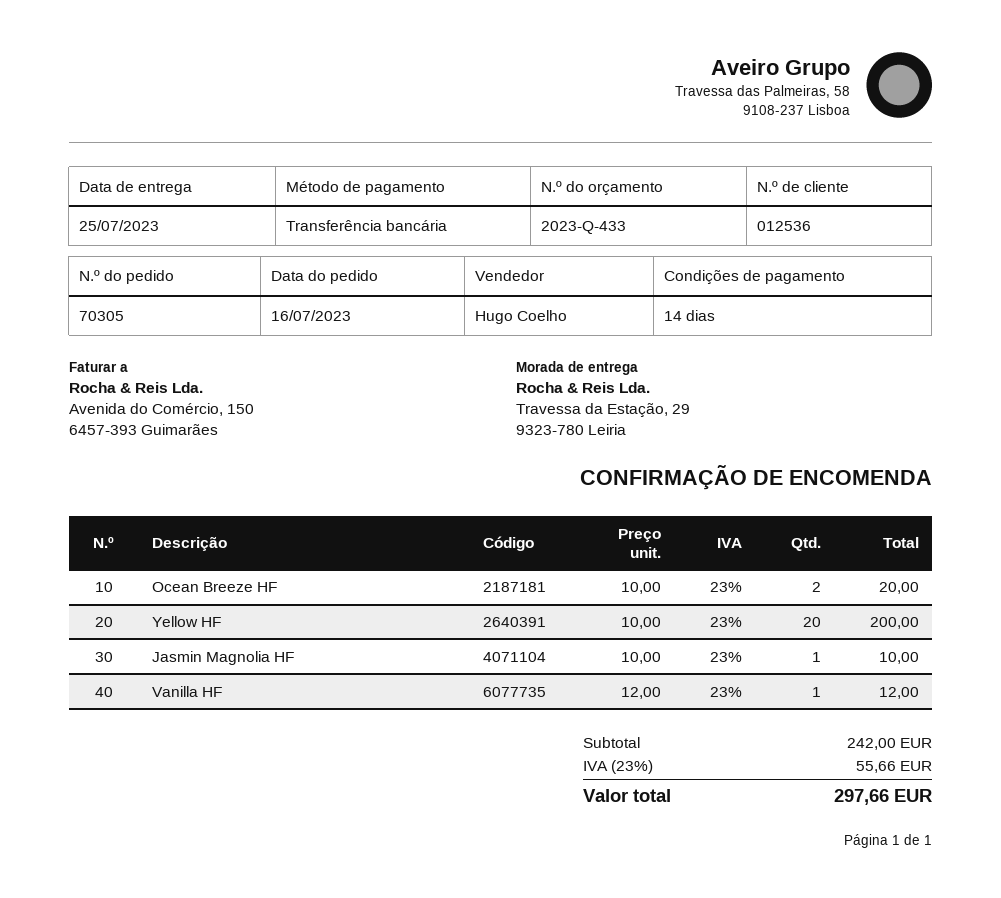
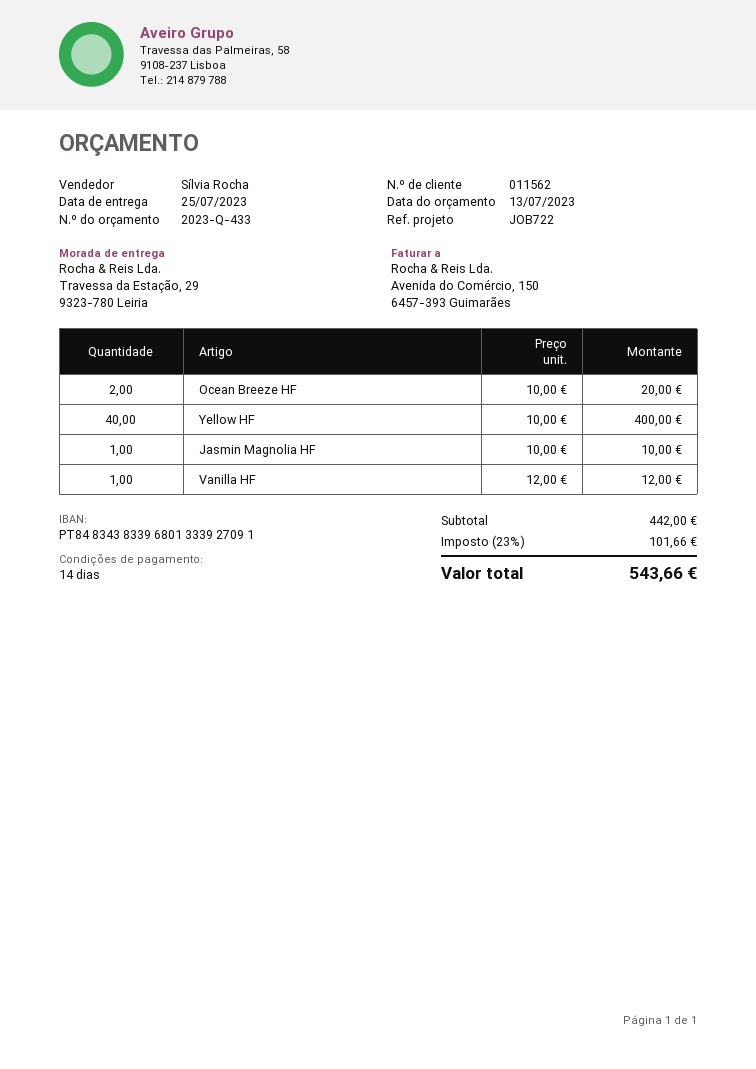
customer number: 012536 -> 011562
sales rep: Hugo Coelho -> Sílvia Rocha
Yellow HF: 20 x 10.00 = 200.00 -> 40 x 10.00 = 400.00
subtotal: 242.00 -> 442.00
tax: 23% = 55.66 -> 23% = 101.66
total: 297.66 -> 543.66

